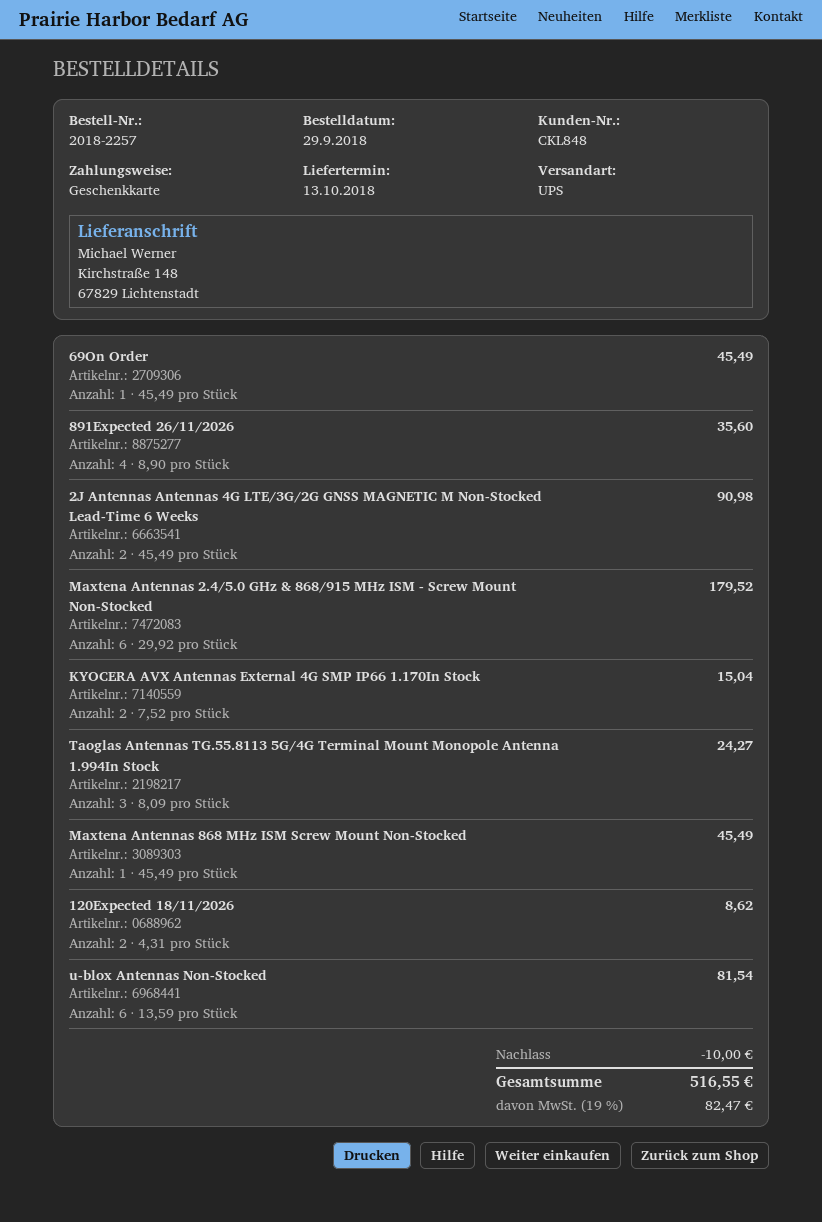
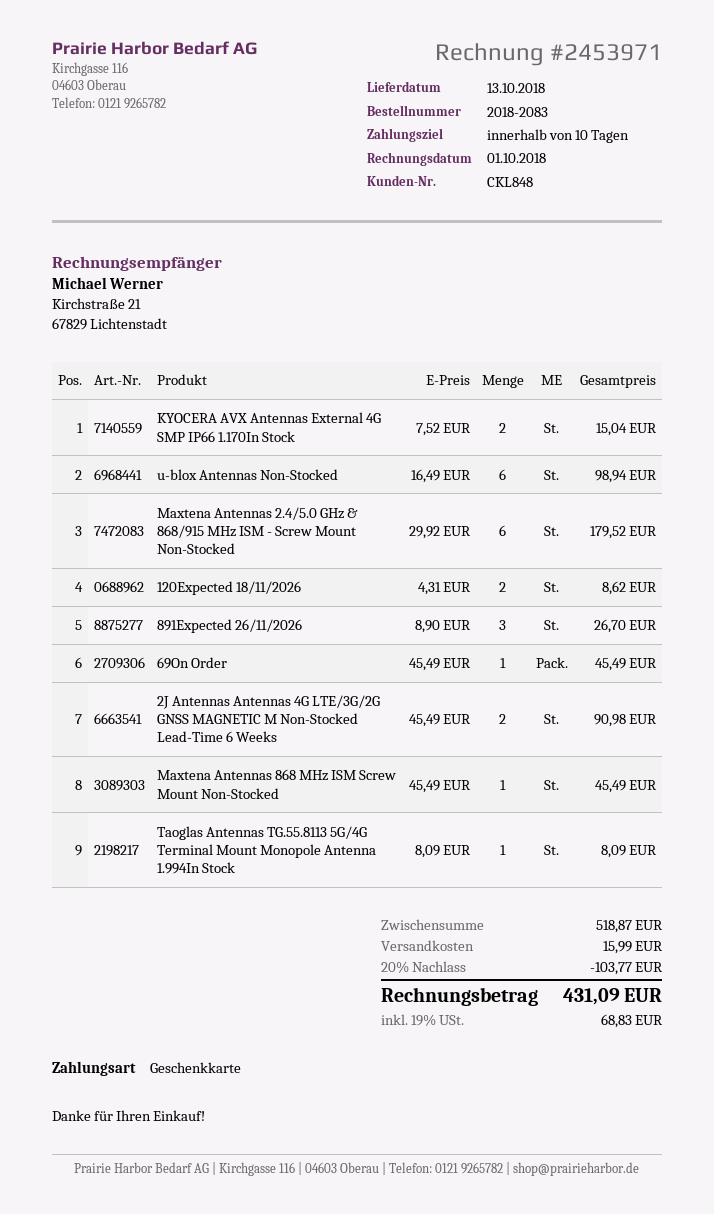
order number: 2018-2257 -> 2018-2083
891Expected 26/11/2026: 4 x 8.90 = 35.60 -> 3 x 8.90 = 26.70
Taoglas Antennas TG.55.8113 5G/4G Terminal Mount Monopole Antenna 1.994In Stock: 3 x 8.09 = 24.27 -> 1 x 8.09 = 8.09
u-blox Antennas Non-Stocked: 6 x 13.59 = 81.54 -> 6 x 16.49 = 98.94
discount: 10.00 -> 103.77
shipping: none -> 15.99
tax: 19% = 82.47 -> 19% = 68.83
total: 516.55 -> 431.09

